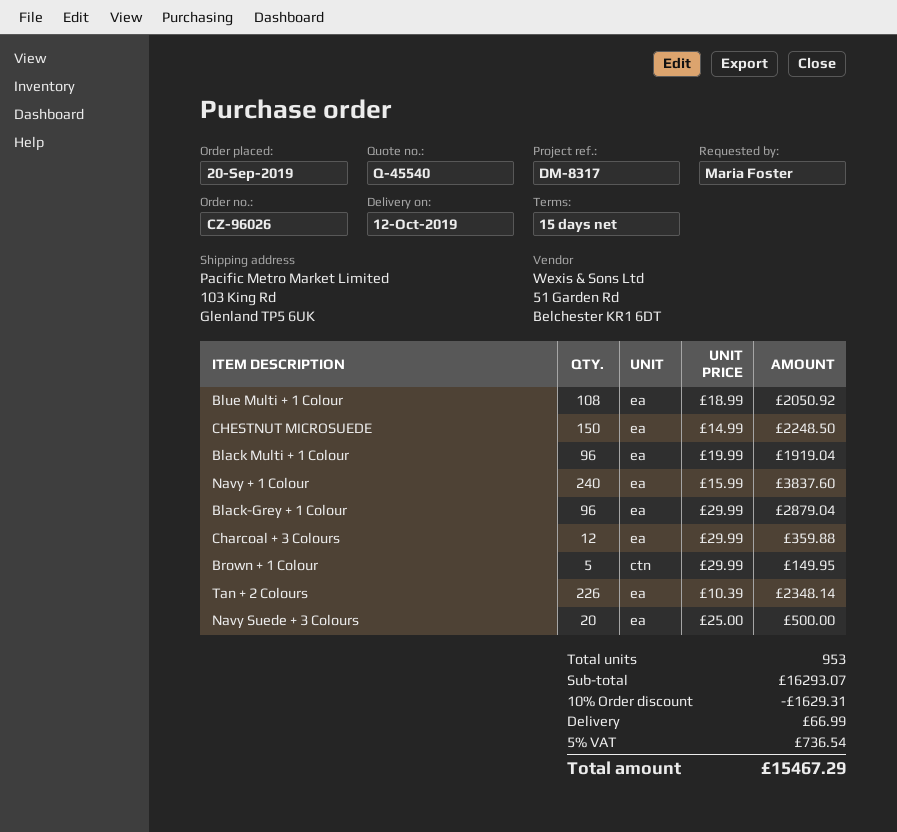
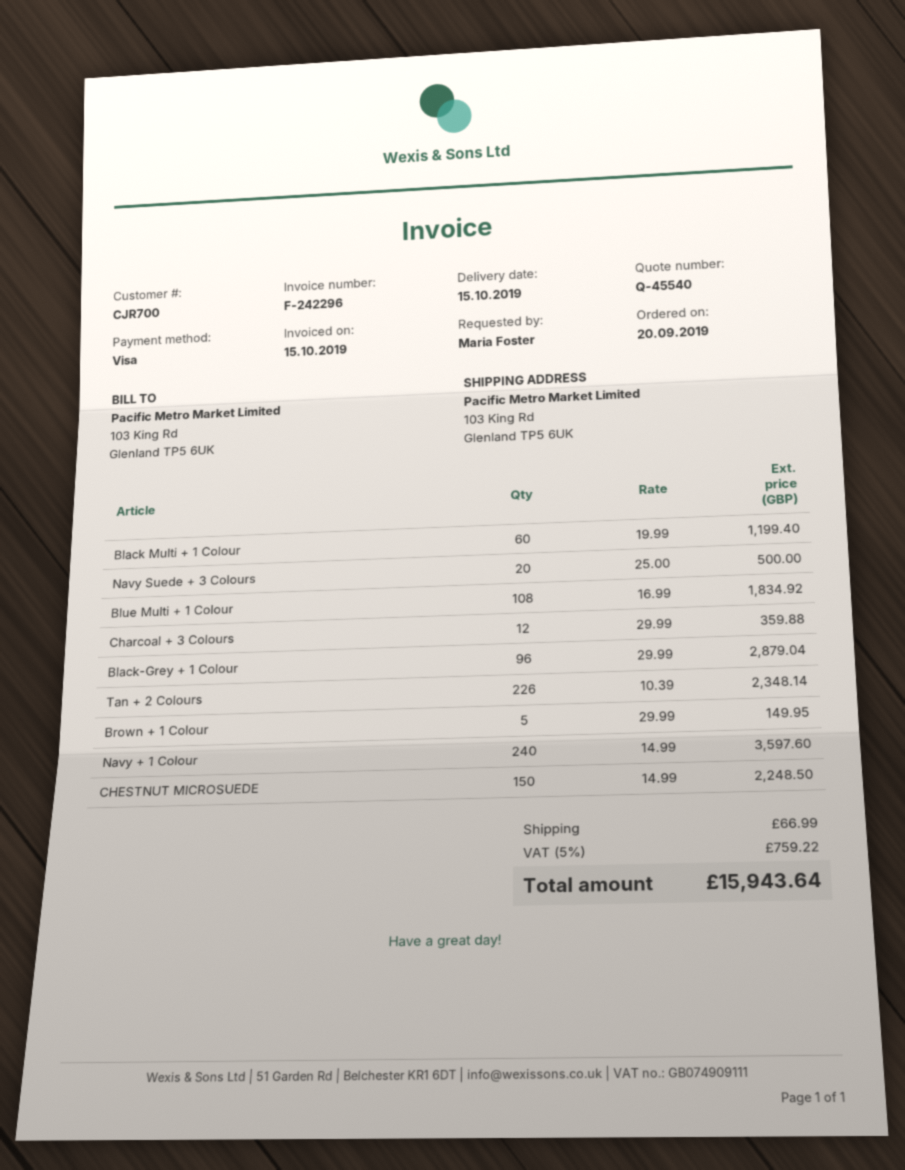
delivery date: 2019-10-12 -> 2019-10-15
Blue Multi + 1 Colour: 108 x 18.99 = 2050.92 -> 108 x 16.99 = 1834.92
Black Multi + 1 Colour: 96 x 19.99 = 1919.04 -> 60 x 19.99 = 1199.40
Navy + 1 Colour: 240 x 15.99 = 3837.60 -> 240 x 14.99 = 3597.60
discount: 10% = 1629.31 -> none
tax: 5% = 736.54 -> 5% = 759.22
total: 15467.29 -> 15943.64

